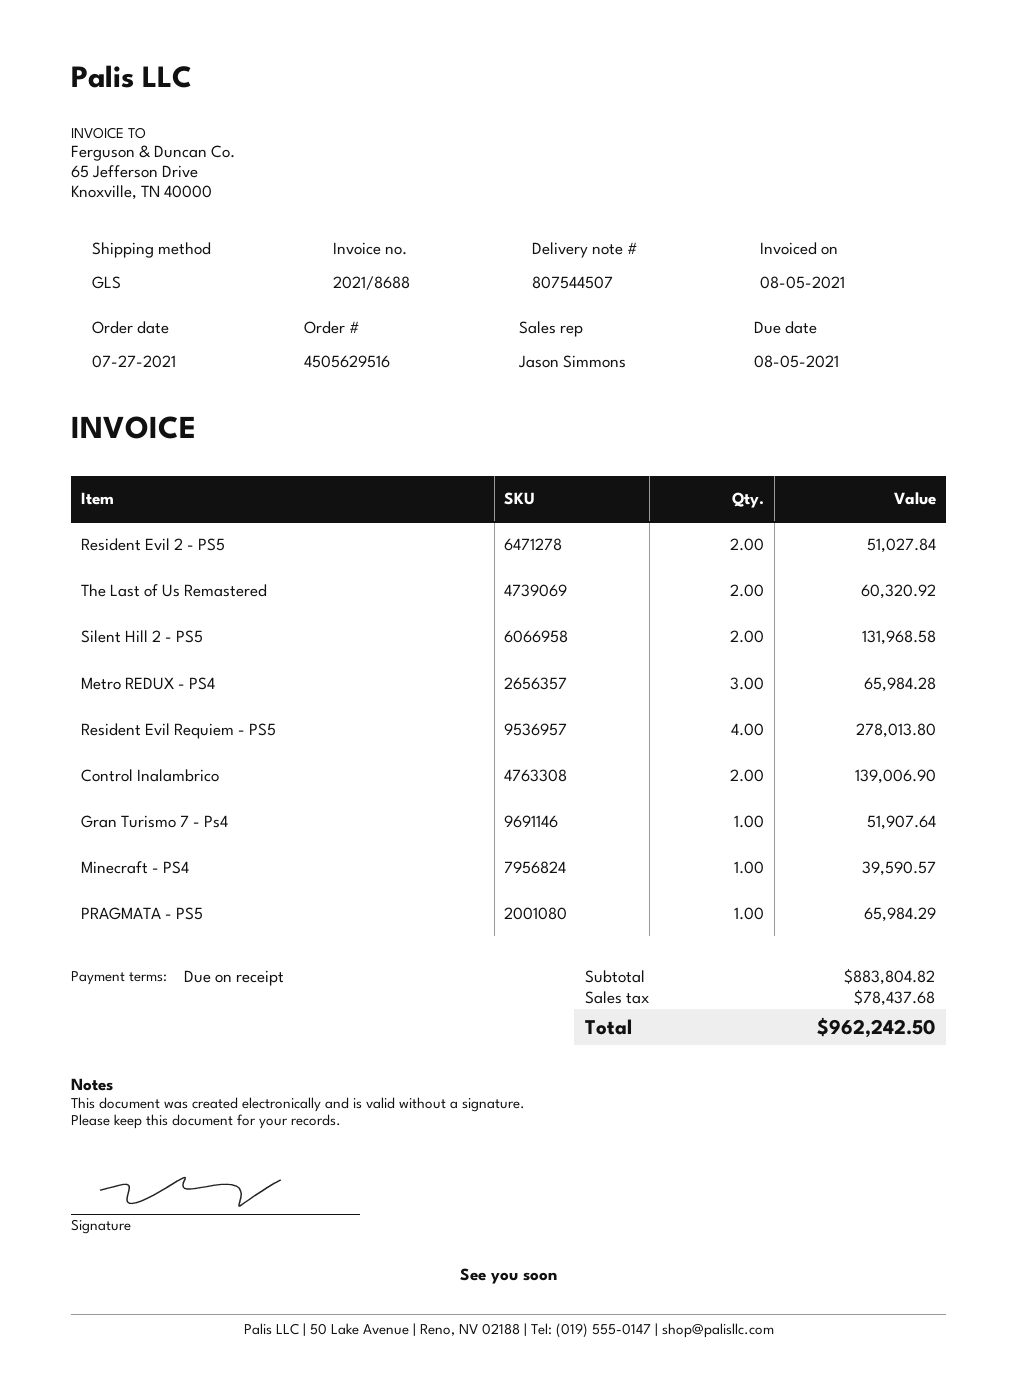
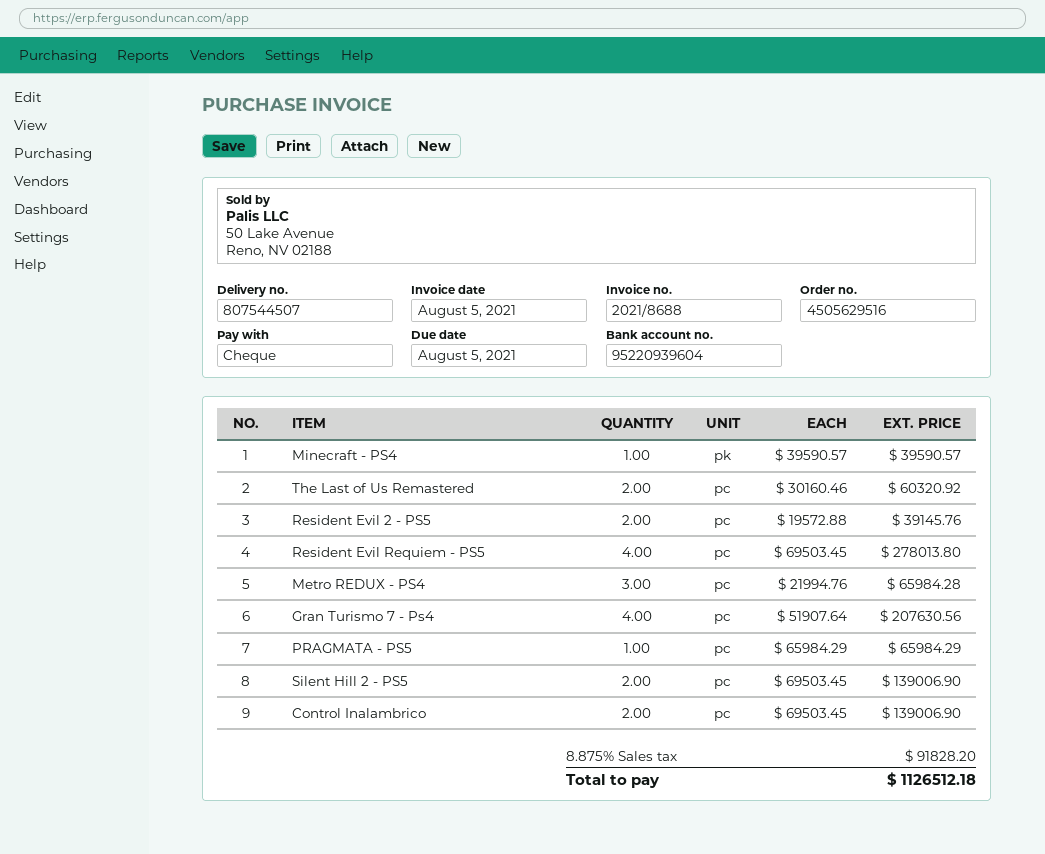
Resident Evil 2 - PS5: 2 for 51027.84 -> 2 for 39145.76
Silent Hill 2 - PS5: 2 for 131968.58 -> 2 for 139006.90
Gran Turismo 7 - Ps4: 1 for 51907.64 -> 4 for 207630.56
tax: 78437.68 -> 91828.20
total: 962242.50 -> 1126512.18

